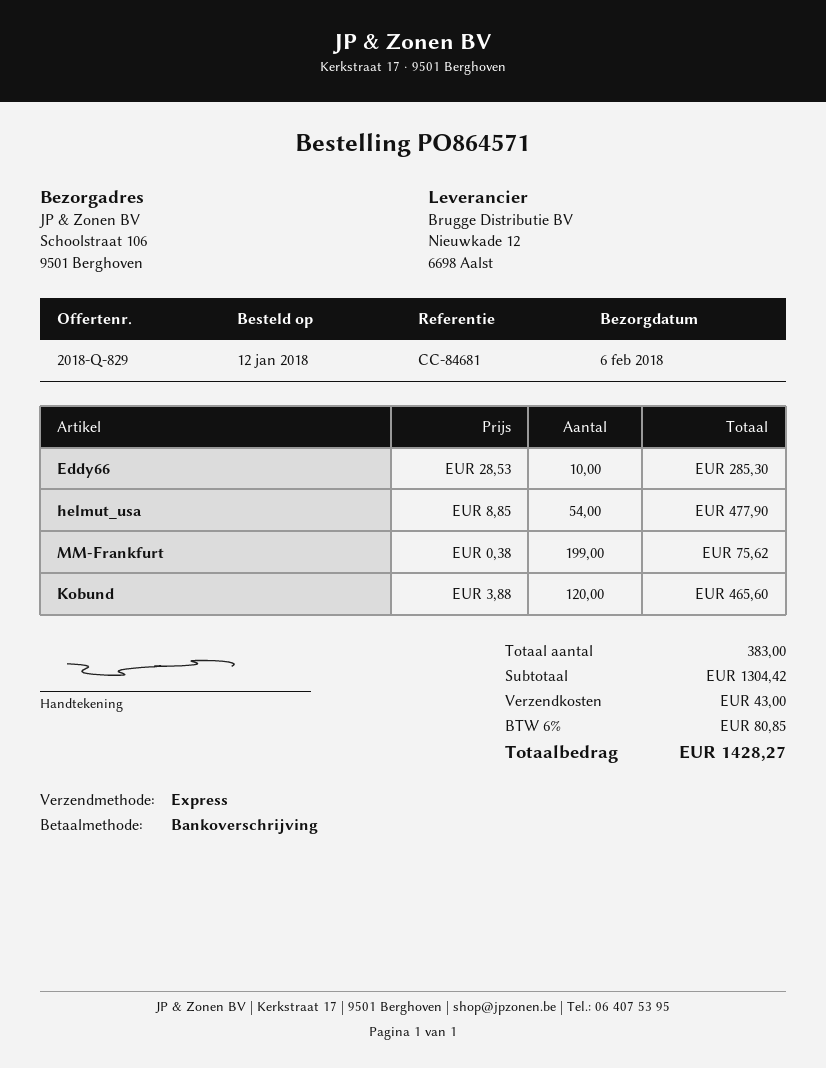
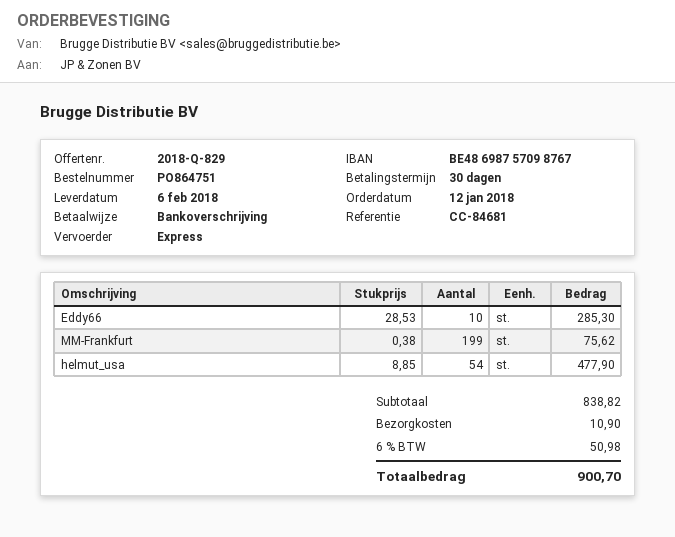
order number: PO864571 -> PO864751
Kobund: 120 x 3.88 = 465.60 -> none
subtotal: 1304.42 -> 838.82
shipping: 43.00 -> 10.90
tax: 6% = 80.85 -> 6% = 50.98
total: 1428.27 -> 900.70

